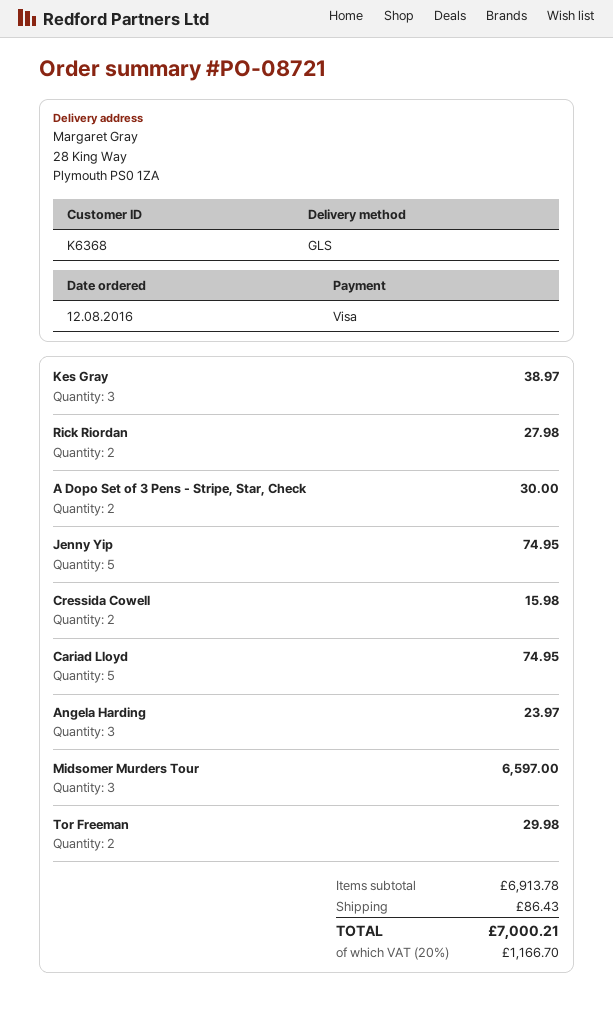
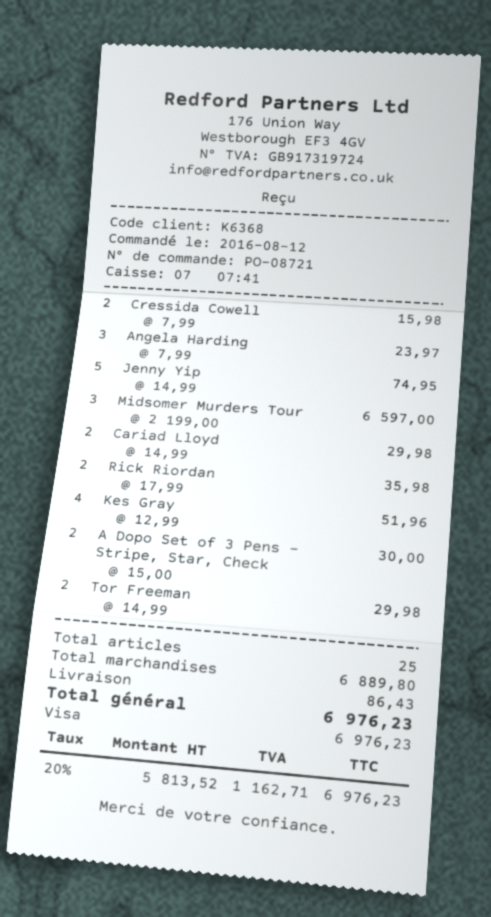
Kes Gray: 3 for 38.97 -> 4 for 51.96
Rick Riordan: 2 for 27.98 -> 2 for 35.98
Cariad Lloyd: 5 for 74.95 -> 2 for 29.98
subtotal: 6913.78 -> 6889.80
tax: 20% = 1166.70 -> 20% = 1162.71
total: 7000.21 -> 6976.23

